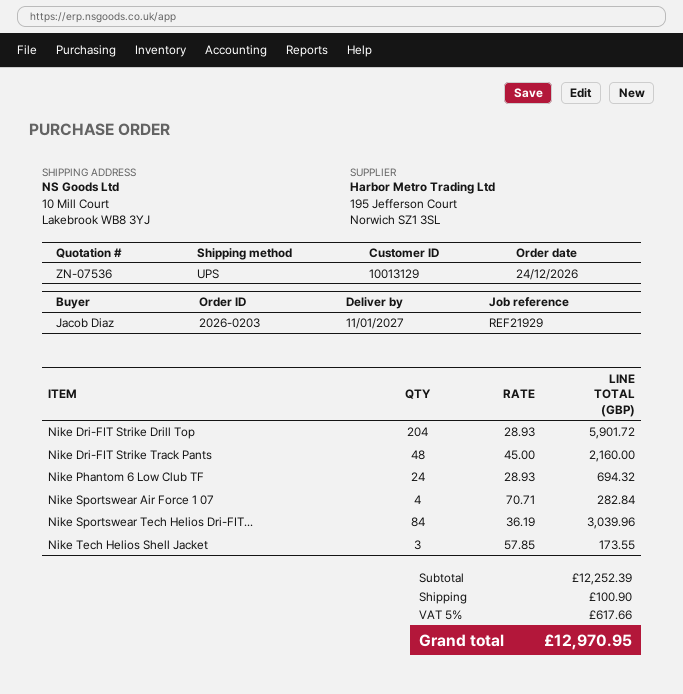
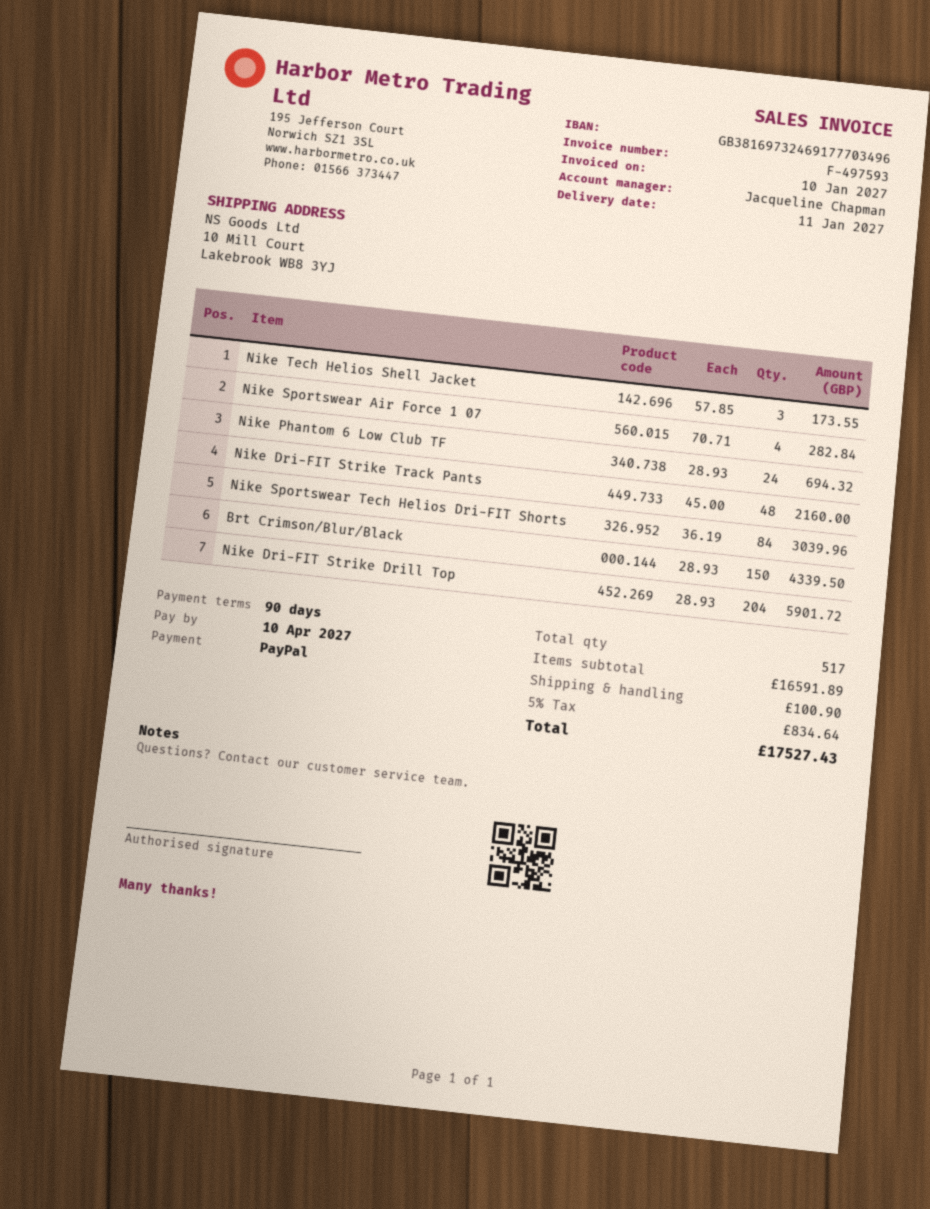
Brt Crimson/Blur/Black: none -> 150 x 28.93 = 4339.50
subtotal: 12252.39 -> 16591.89
tax: 5% = 617.66 -> 5% = 834.64
total: 12970.95 -> 17527.43

